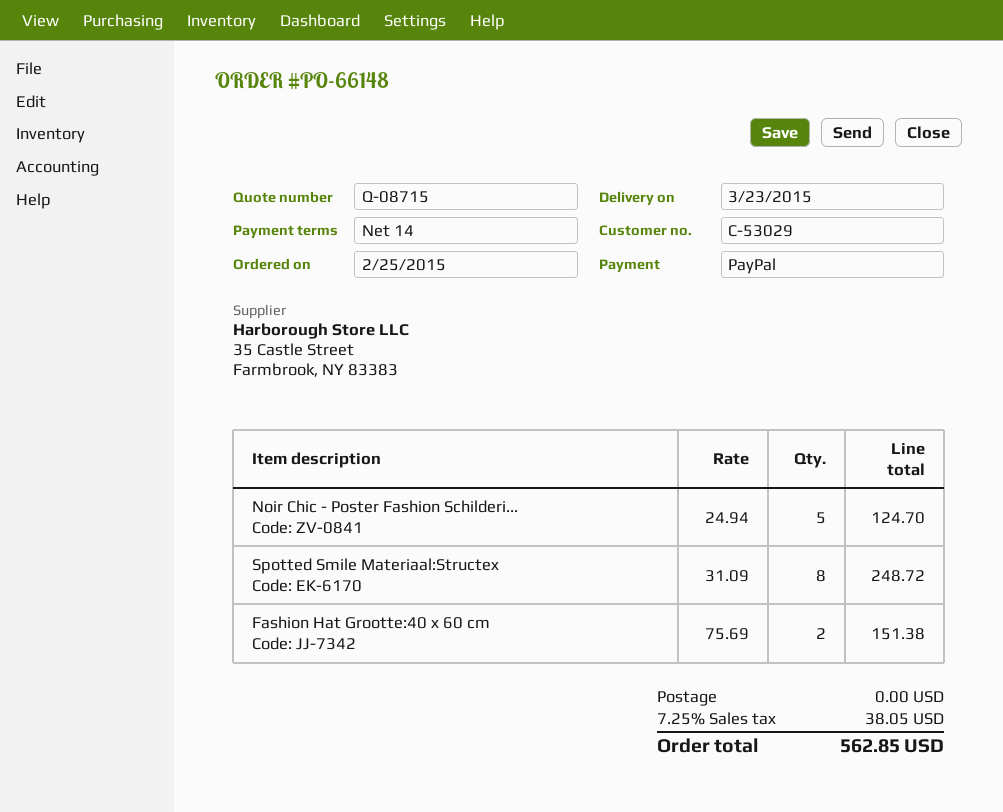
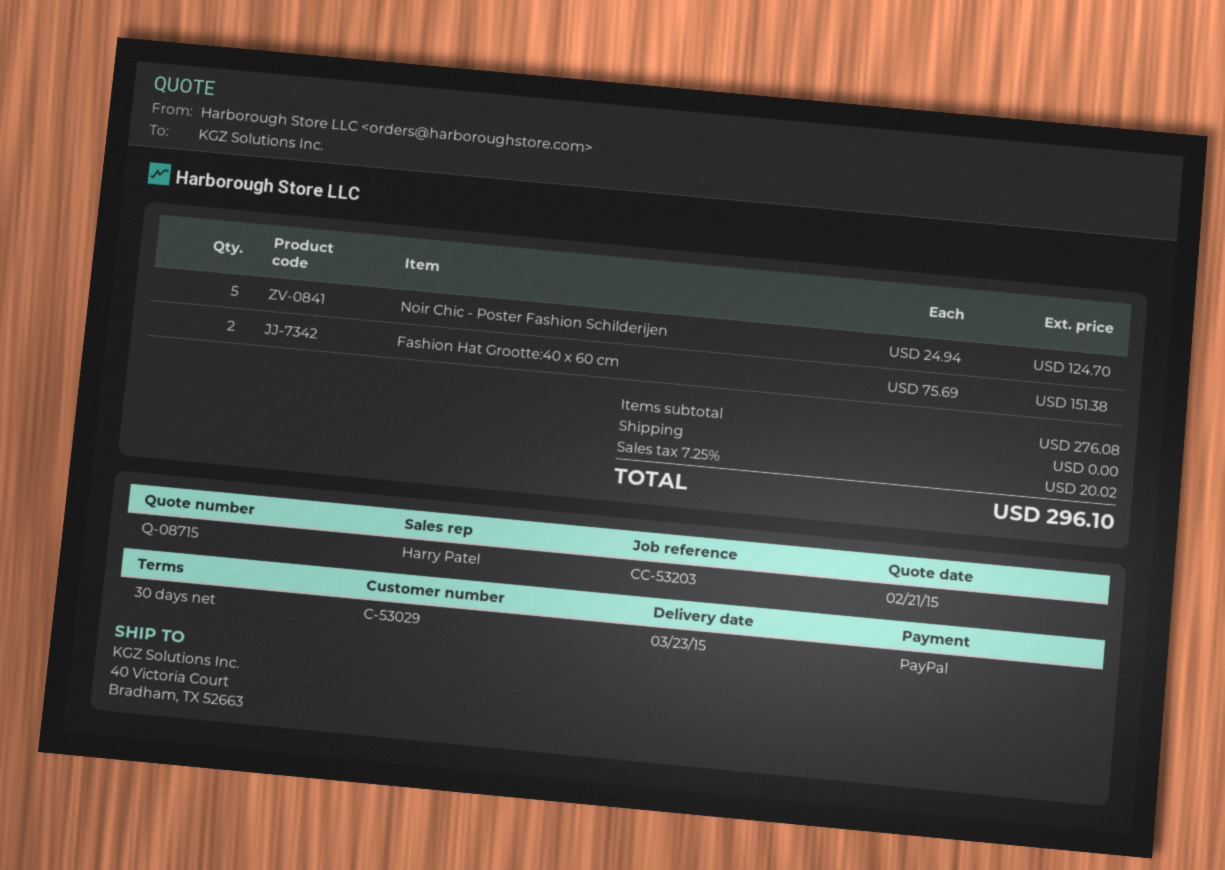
payment terms: 14 days -> 30 days
Spotted Smile Materiaal:Structex: 8 x 31.09 = 248.72 -> none
tax: 7.25% = 38.05 -> 7.25% = 20.02
total: 562.85 -> 296.10

